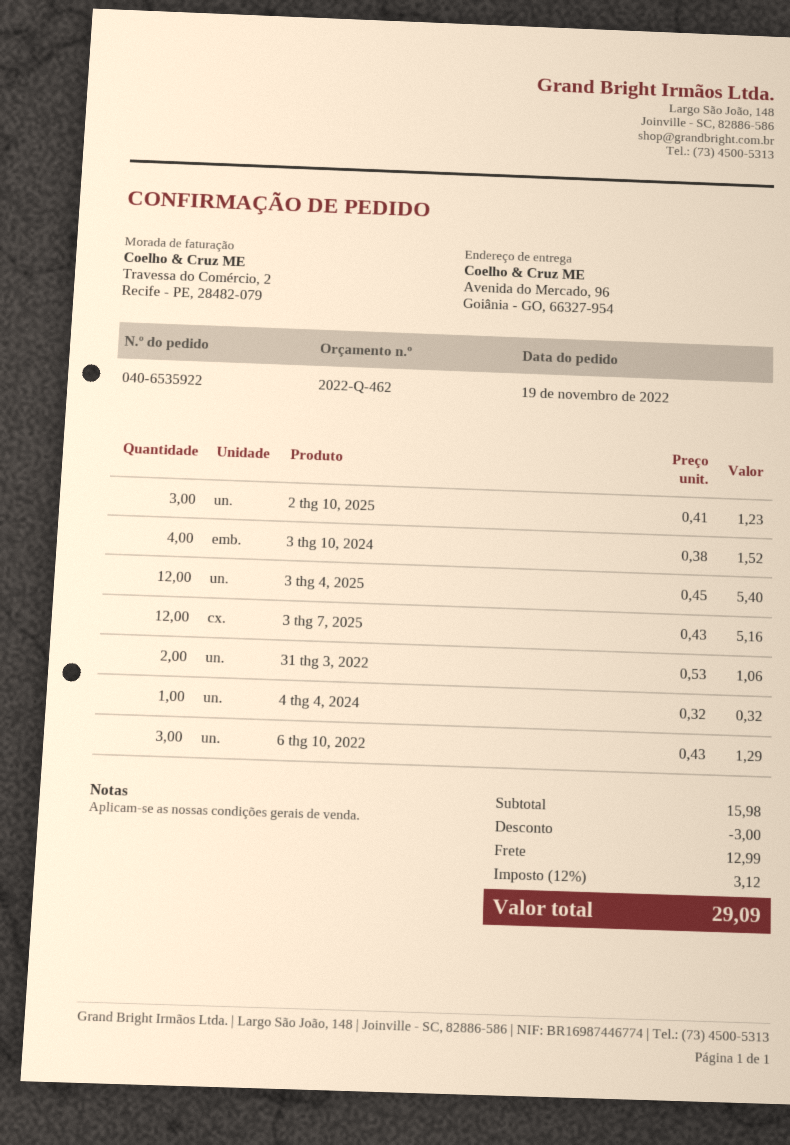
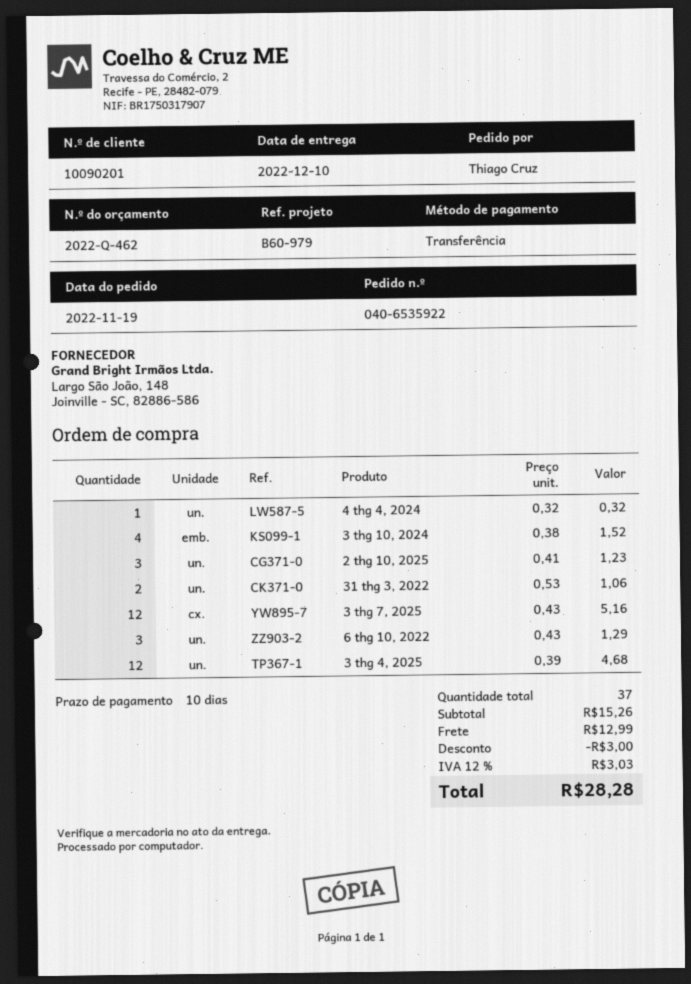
3 thg 4, 2025: 12 x 0.45 = 5.40 -> 12 x 0.39 = 4.68
subtotal: 15.98 -> 15.26
tax: 12% = 3.12 -> 12% = 3.03
total: 29.09 -> 28.28

